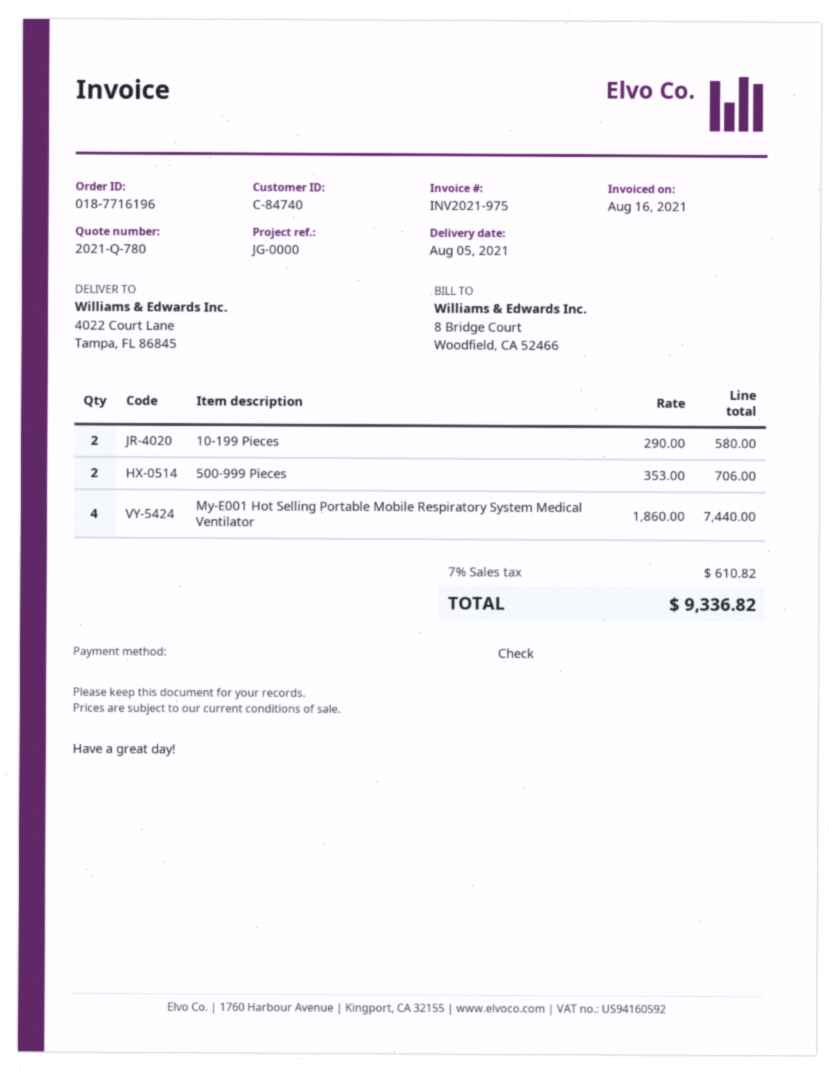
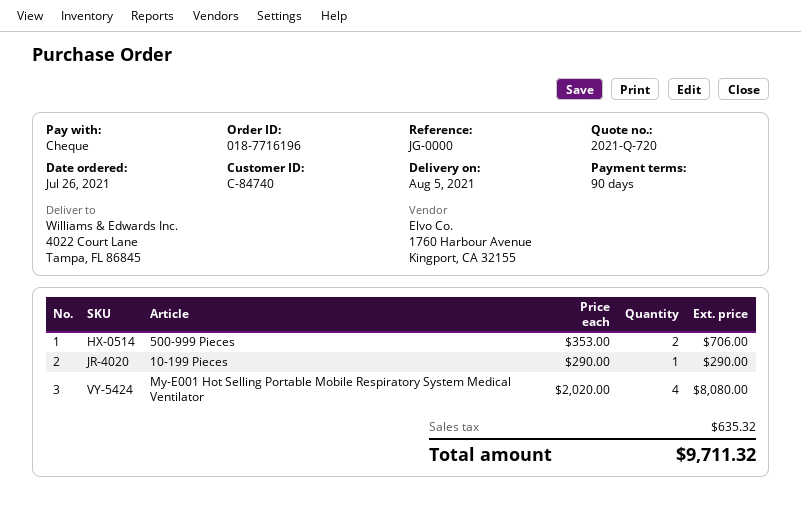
quote number: 2021-Q-780 -> 2021-Q-720
10-199 Pieces: 2 x 290.00 = 580.00 -> 1 x 290.00 = 290.00
My-E001 Hot Selling Portable Mobile Respiratory System Medical Ventilator: 4 x 1860.00 = 7440.00 -> 4 x 2020.00 = 8080.00
tax: 610.82 -> 635.32
total: 9336.82 -> 9711.32

